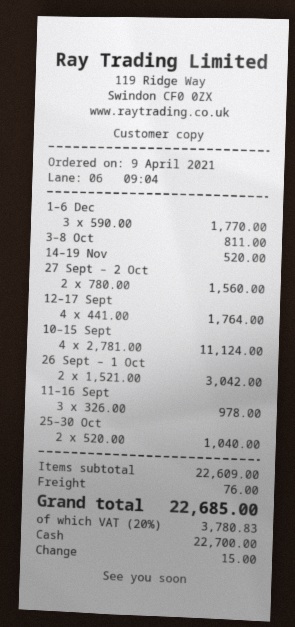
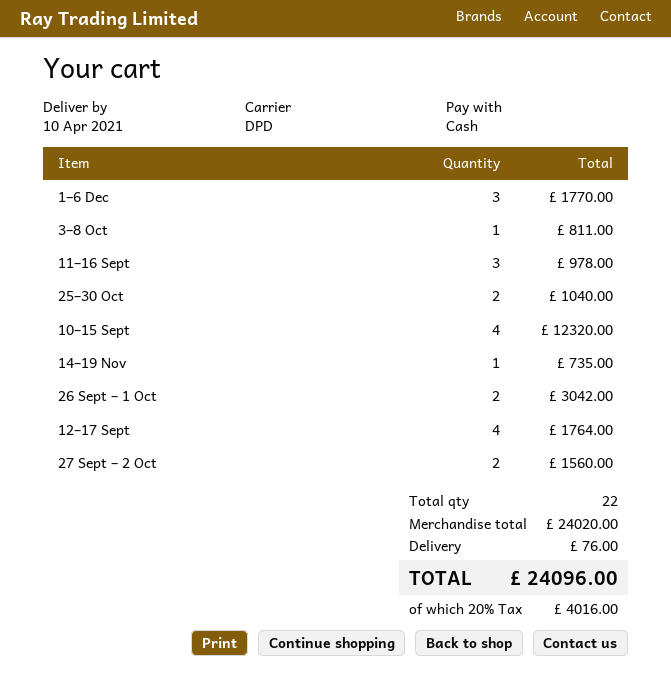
14–19 Nov: 1 for 520.00 -> 1 for 735.00
10–15 Sept: 4 for 11124.00 -> 4 for 12320.00
subtotal: 22609.00 -> 24020.00
tax: 20% = 3780.83 -> 20% = 4016.00
total: 22685.00 -> 24096.00

